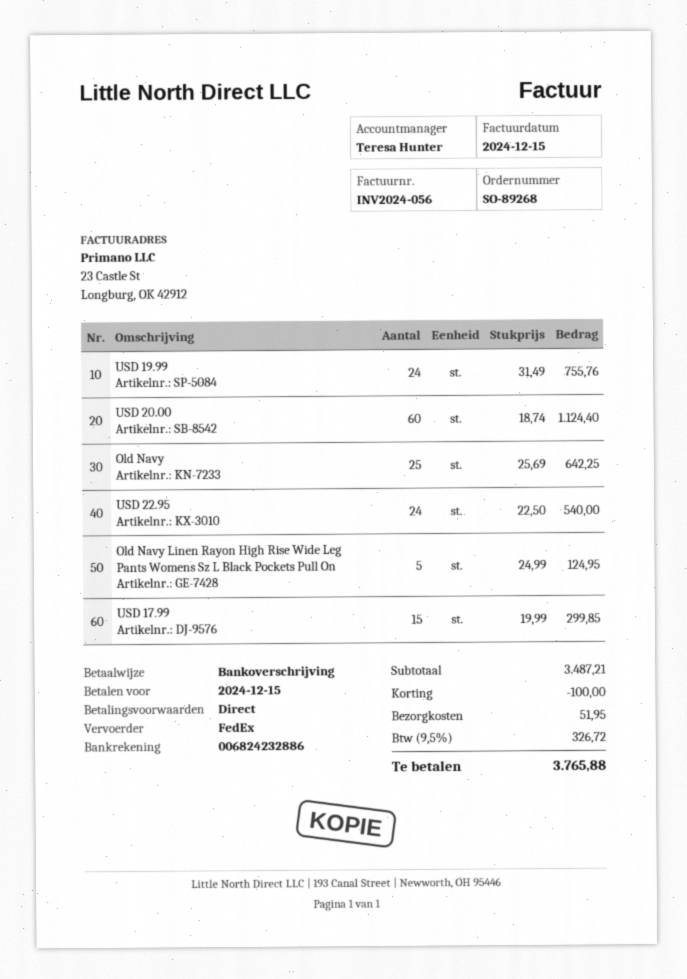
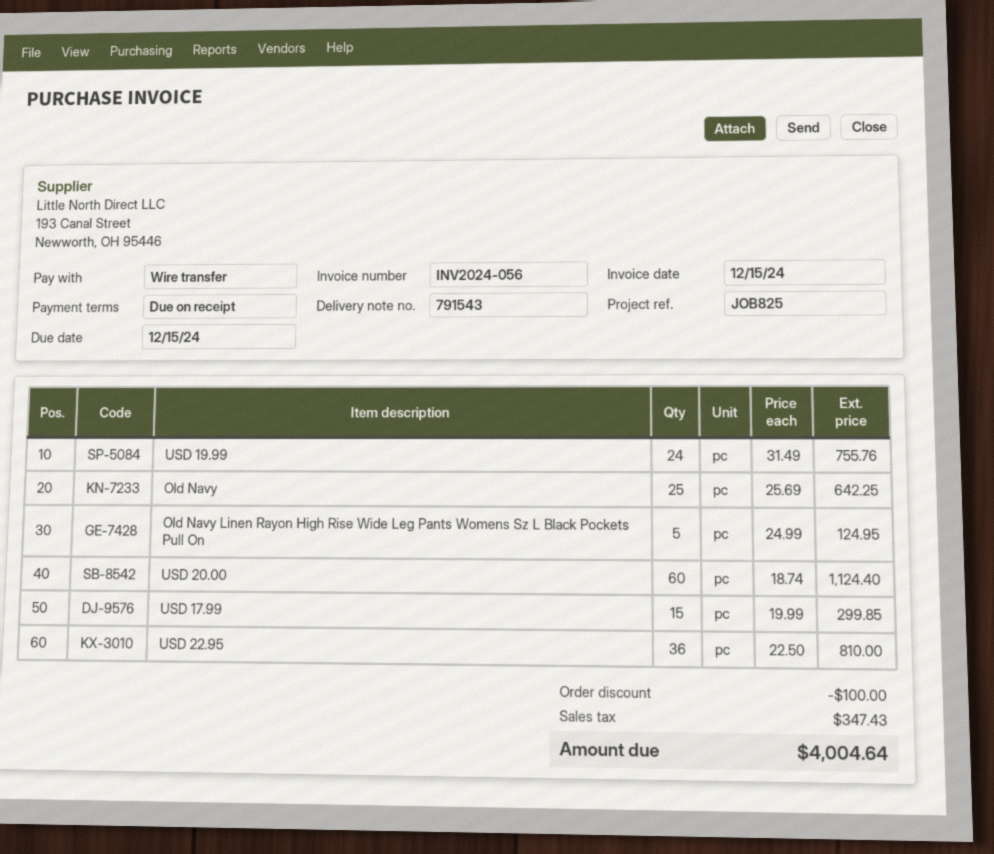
USD 22.95: 24 x 22.50 = 540.00 -> 36 x 22.50 = 810.00
shipping: 51.95 -> none
tax: 326.72 -> 347.43
total: 3765.88 -> 4004.64

